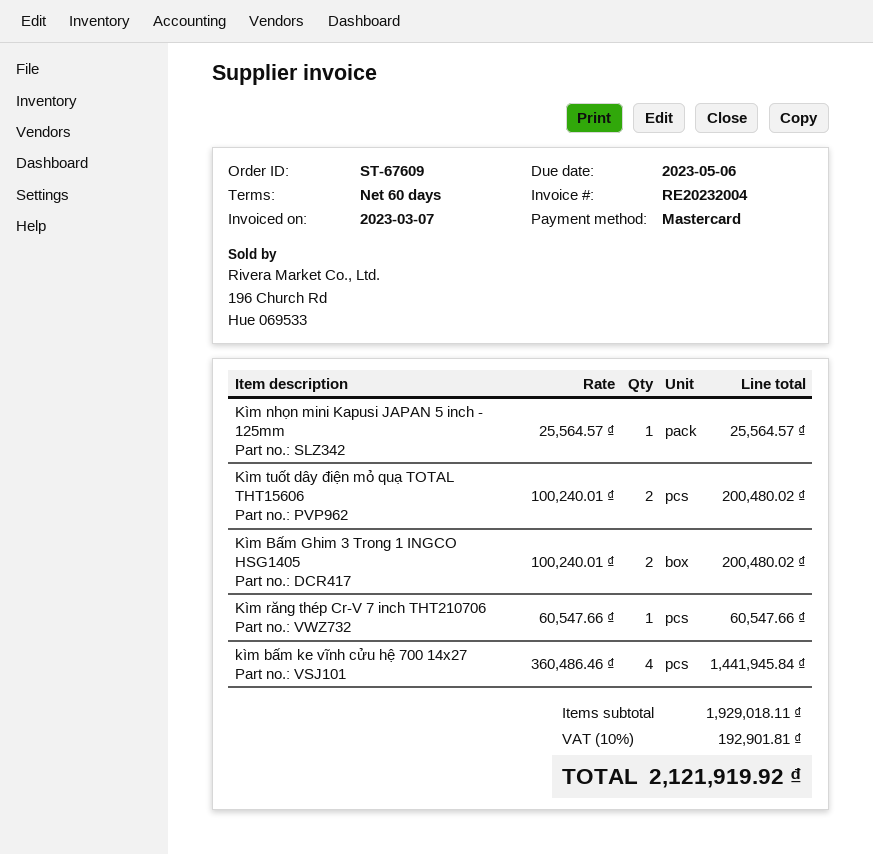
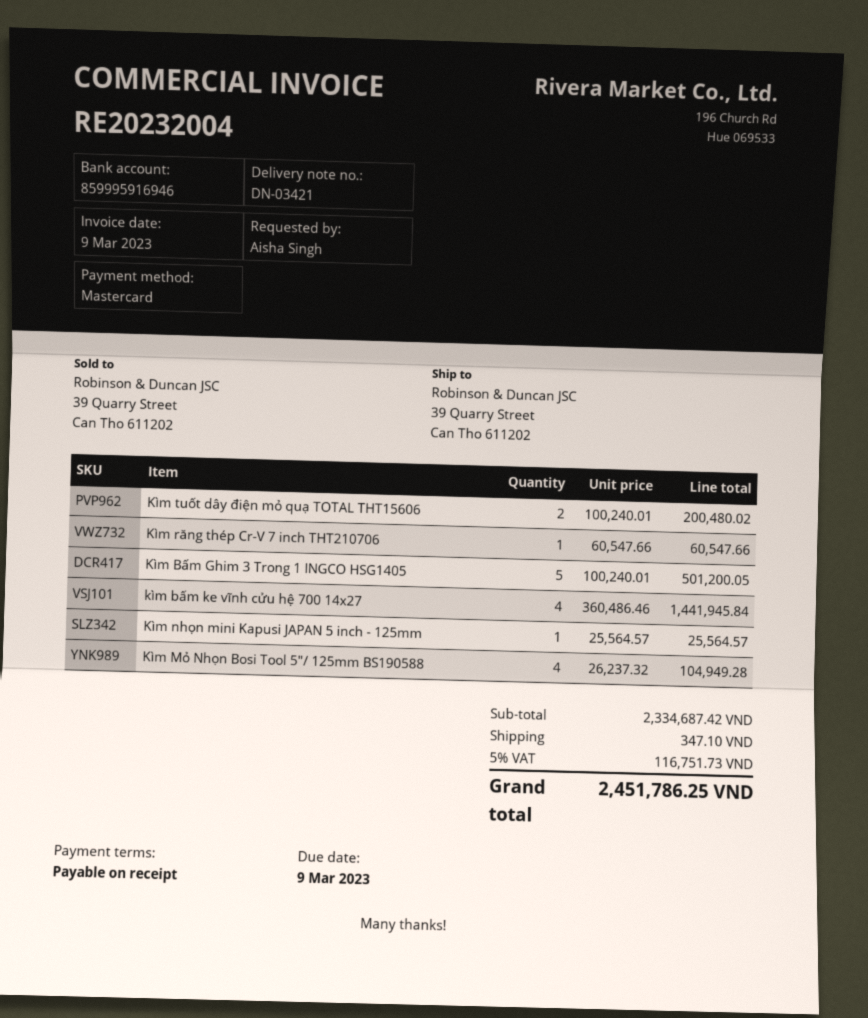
invoice date: 2023-03-07 -> 2023-03-09
payment terms: 60 days -> on receipt
due date: 2023-05-06 -> 2023-03-09
Kìm Bấm Ghim 3 Trong 1 INGCO HSG1405: 2 x 100240.01 = 200480.02 -> 5 x 100240.01 = 501200.05
Kìm Mỏ Nhọn Bosi Tool 5"/ 125mm BS190588: none -> 4 x 26237.32 = 104949.28
subtotal: 1929018.11 -> 2334687.42
shipping: none -> 347.10
tax: 10% = 192901.81 -> 5% = 116751.73
total: 2121919.92 -> 2451786.25

